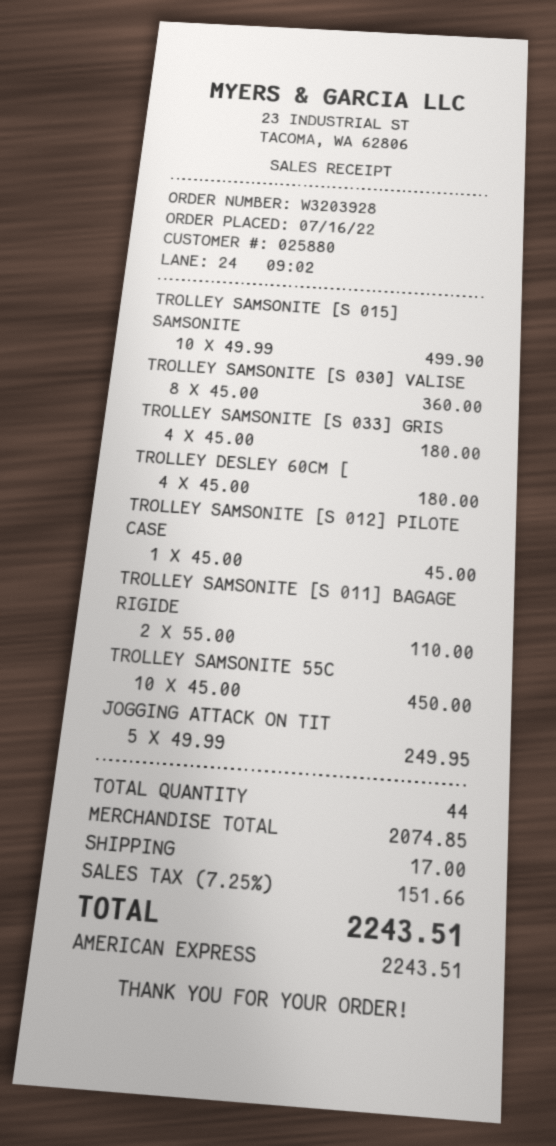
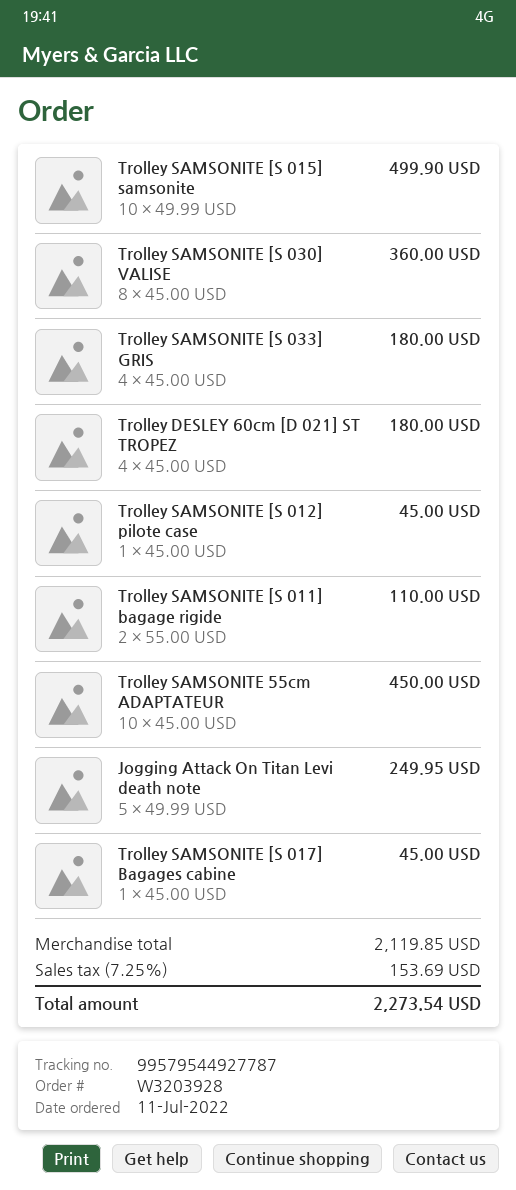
order date: 2022-07-16 -> 2022-07-11
Trolley SAMSONITE [S 017] Bagages cabine: none -> 1 x 45.00 = 45.00
subtotal: 2074.85 -> 2119.85
shipping: 17.00 -> none
tax: 7.25% = 151.66 -> 7.25% = 153.69
total: 2243.51 -> 2273.54

